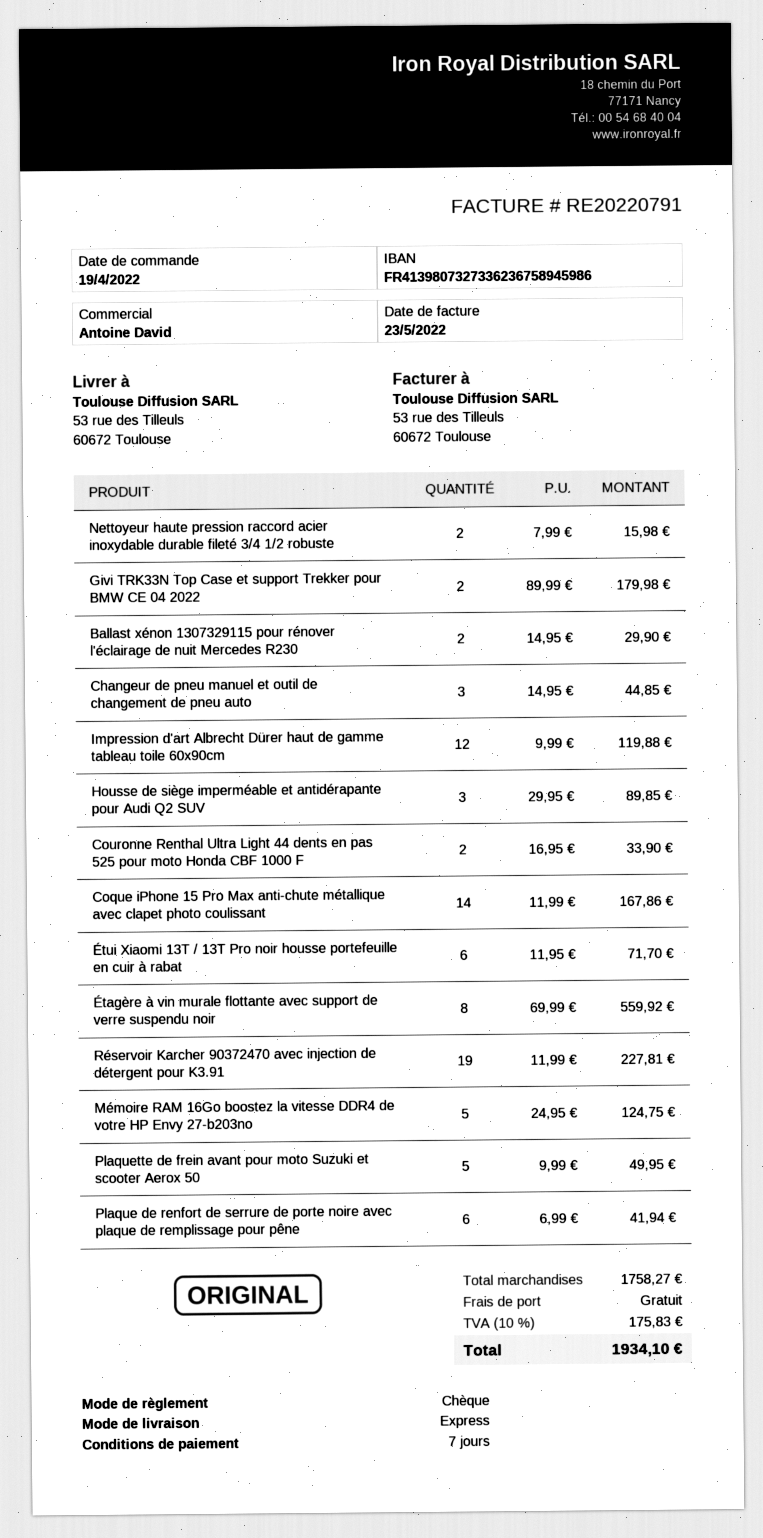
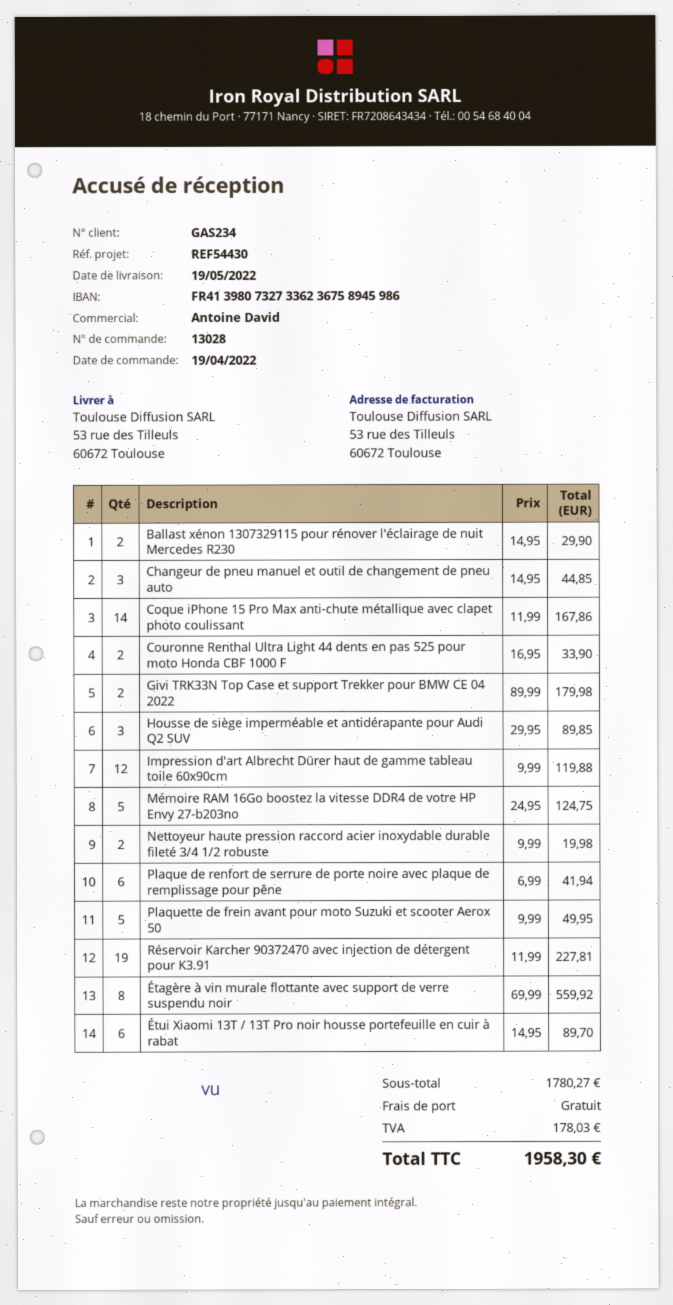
Nettoyeur haute pression raccord acier inoxydable durable fileté 3/4 1/2 robuste: 2 x 7.99 = 15.98 -> 2 x 9.99 = 19.98
Étui Xiaomi 13T / 13T Pro noir housse portefeuille en cuir à rabat: 6 x 11.95 = 71.70 -> 6 x 14.95 = 89.70
subtotal: 1758.27 -> 1780.27
tax: 175.83 -> 178.03
total: 1934.10 -> 1958.30

